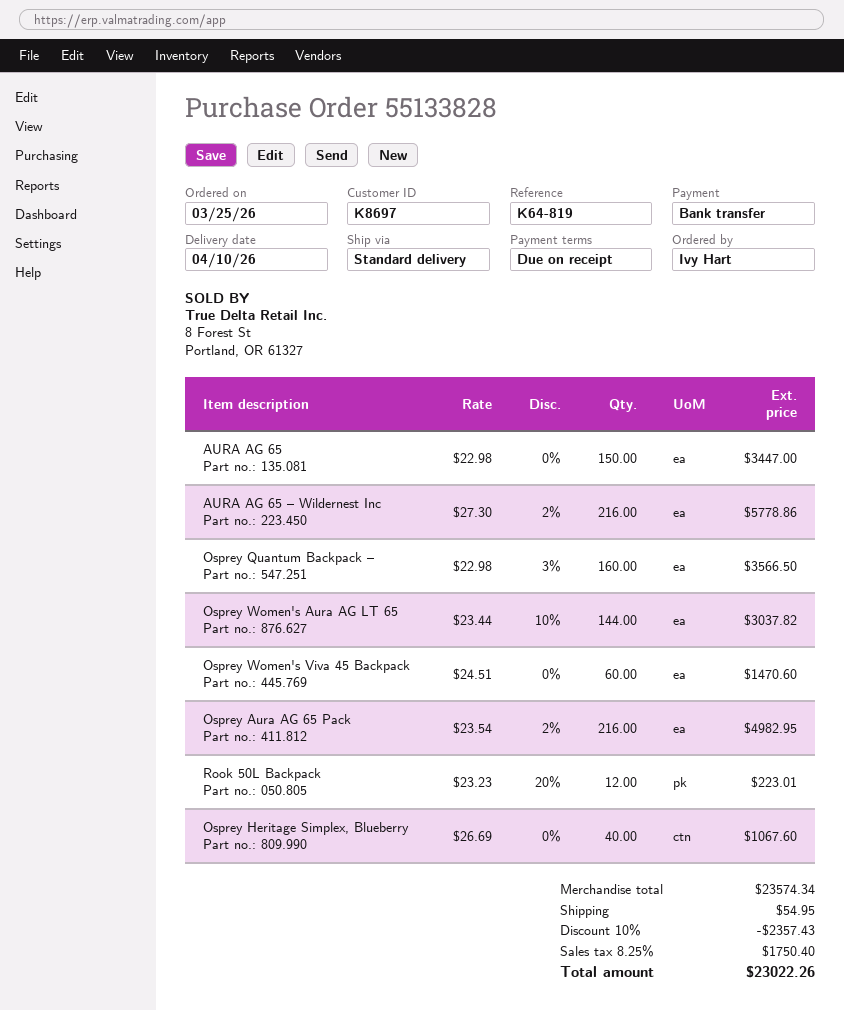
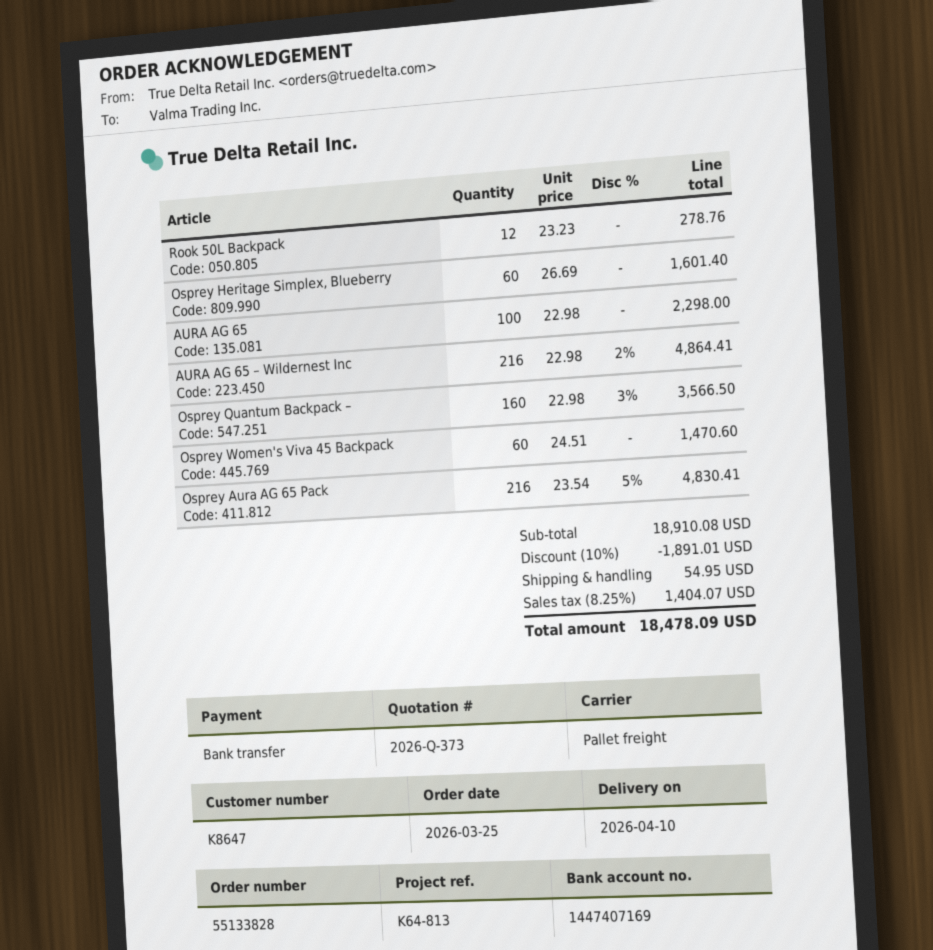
customer number: K8697 -> K8647
reference: K64-819 -> K64-813
shipping method: standard -> pallet freight
AURA AG 65: 150 x 22.98 = 3447.00 -> 100 x 22.98 = 2298.00
AURA AG 65 – Wildernest Inc: 216 x 27.30 - 2% = 5778.86 -> 216 x 22.98 - 2% = 4864.41
Osprey Women's Aura AG LT 65: 144 x 23.44 - 10% = 3037.82 -> none
Osprey Aura AG 65 Pack: 216 x 23.54 - 2% = 4982.95 -> 216 x 23.54 - 5% = 4830.41
Rook 50L Backpack: 12 x 23.23 - 20% = 223.01 -> 12 x 23.23 = 278.76
Osprey Heritage Simplex, Blueberry: 40 x 26.69 = 1067.60 -> 60 x 26.69 = 1601.40
subtotal: 23574.34 -> 18910.08
discount: 10% = 2357.43 -> 10% = 1891.01
tax: 8.25% = 1750.40 -> 8.25% = 1404.07
total: 23022.26 -> 18478.09

